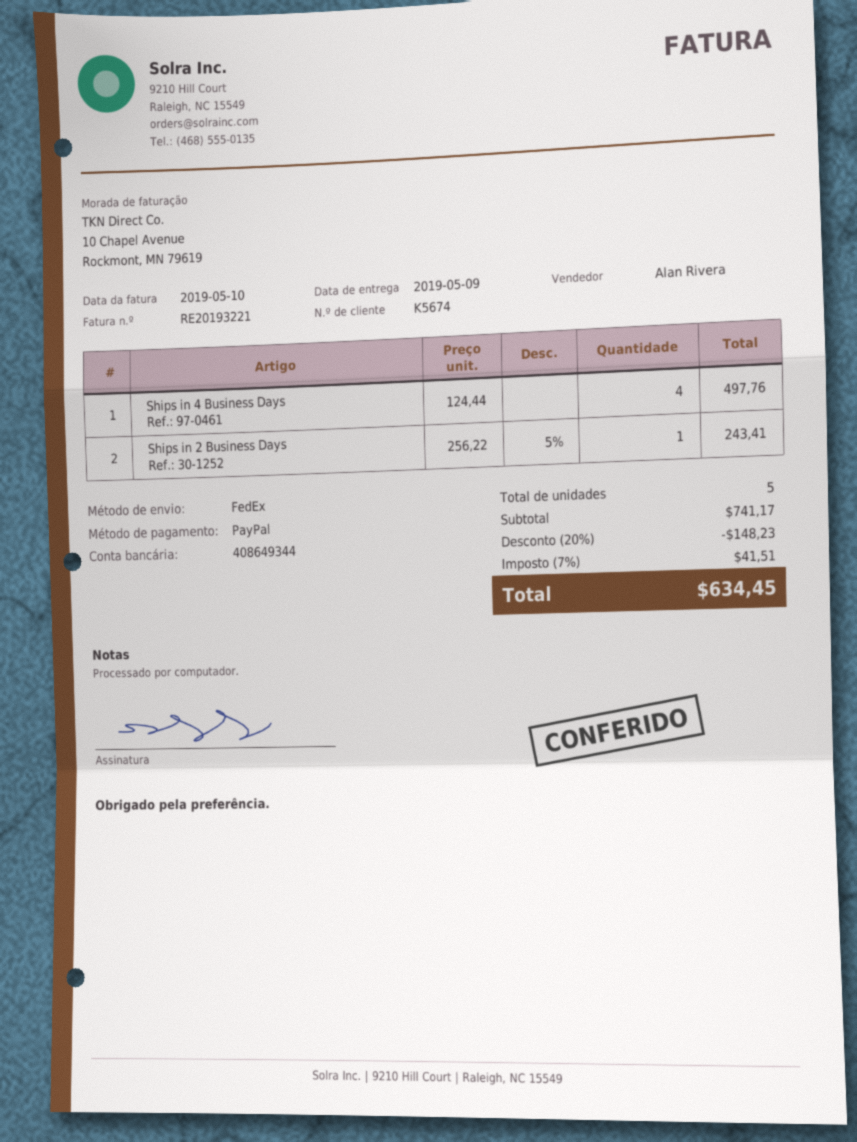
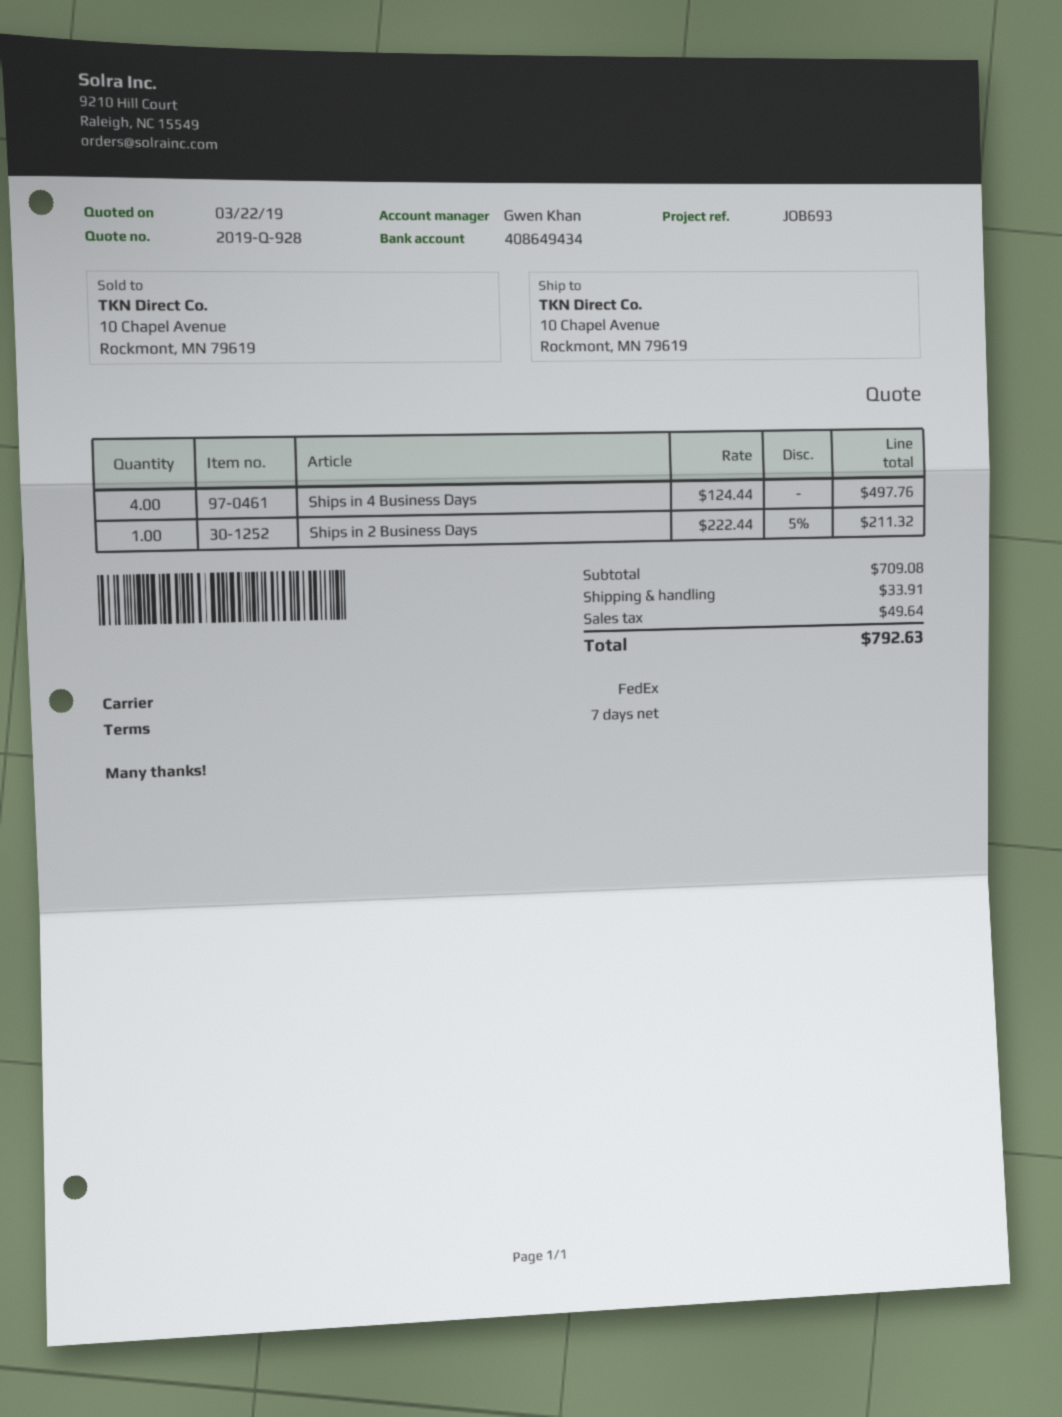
sales rep: Alan Rivera -> Gwen Khan
bank account: 408649344 -> 408649434
Ships in 2 Business Days: 1 x 256.22 - 5% = 243.41 -> 1 x 222.44 - 5% = 211.32
subtotal: 741.17 -> 709.08
discount: 20% = 148.23 -> none
shipping: none -> 33.91
tax: 41.51 -> 49.64
total: 634.45 -> 792.63

